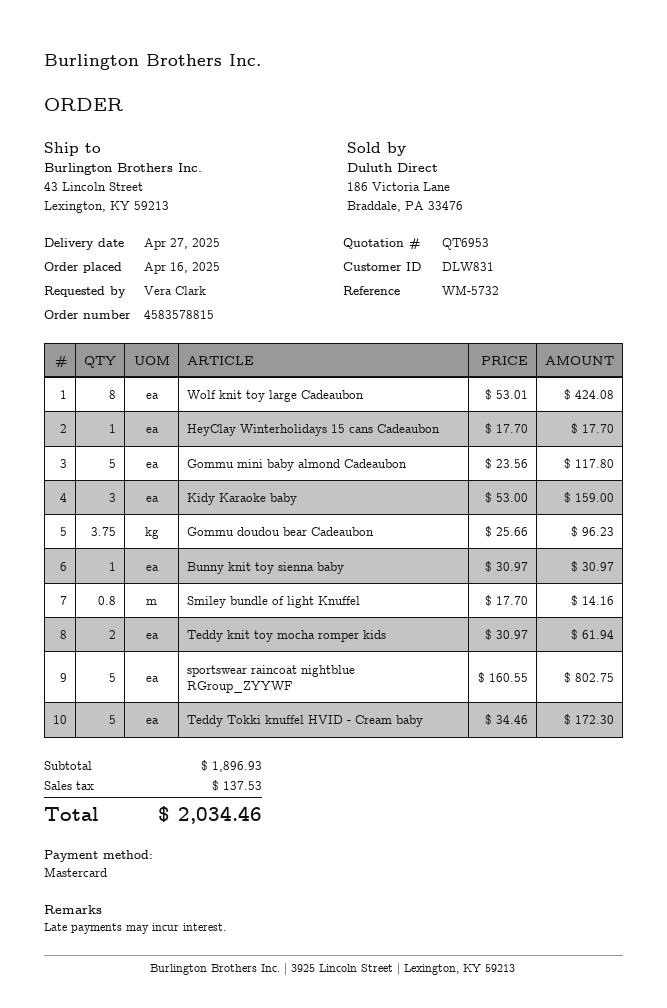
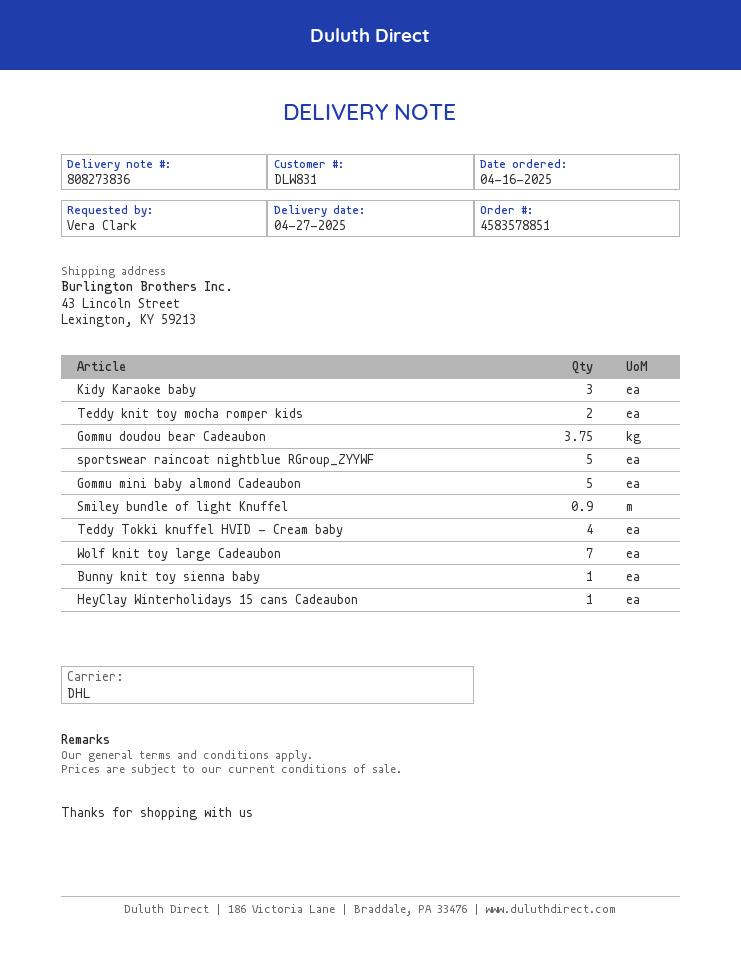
order number: 4583578815 -> 4583578851
Wolf knit toy large Cadeaubon: 8 -> 7
Smiley bundle of light Knuffel: 0.8 -> 0.9
Teddy Tokki knuffel HVID - Cream baby: 5 -> 4

